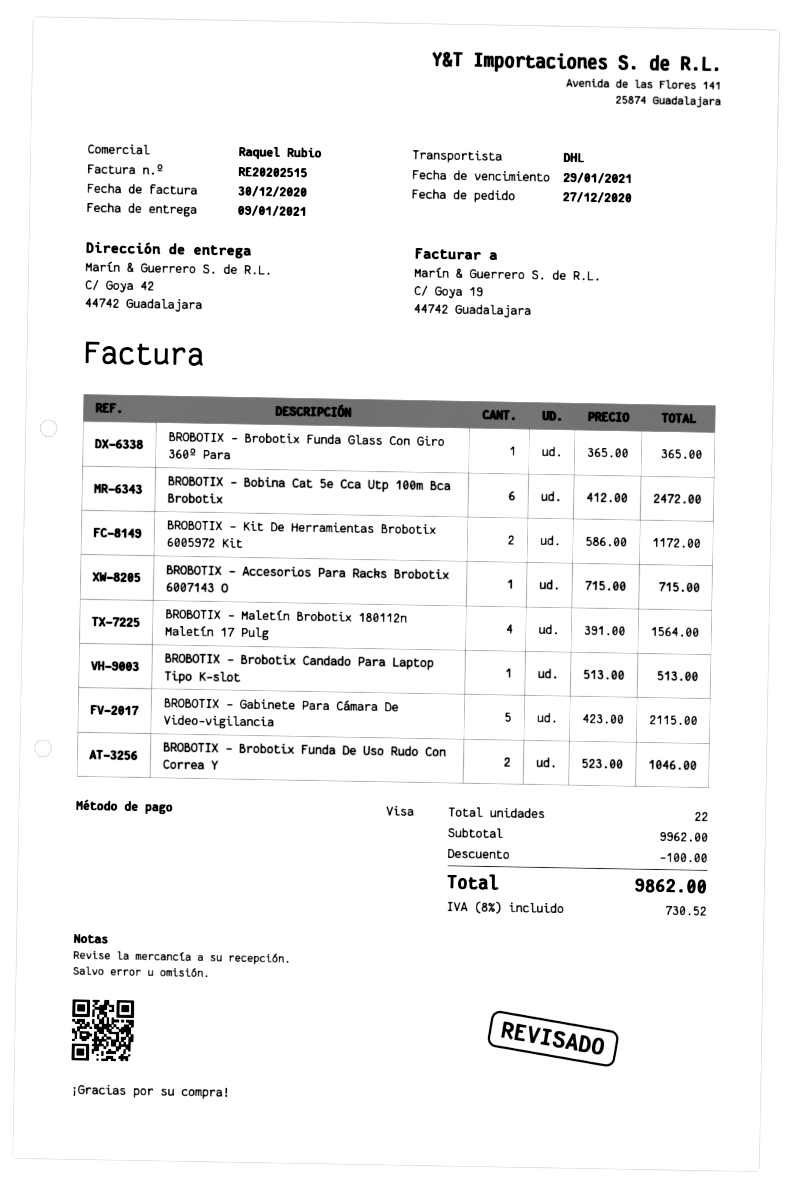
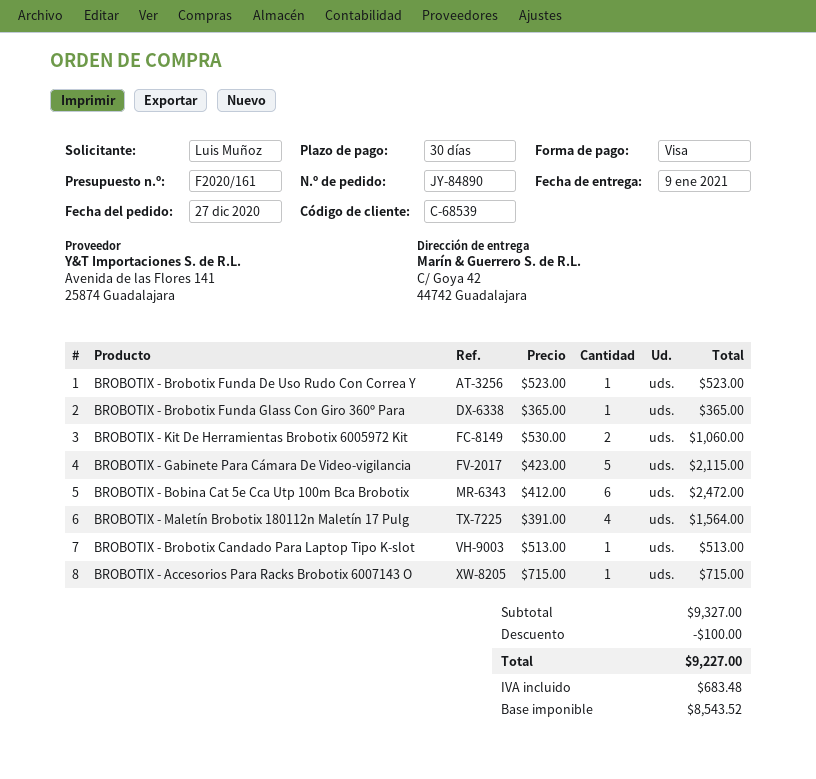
BROBOTIX - Kit De Herramientas Brobotix 6005972 Kit: 2 x 586.00 = 1172.00 -> 2 x 530.00 = 1060.00
BROBOTIX - Brobotix Funda De Uso Rudo Con Correa Y: 2 x 523.00 = 1046.00 -> 1 x 523.00 = 523.00
subtotal: 9962.00 -> 9327.00
tax: 730.52 -> 683.48
total: 9862.00 -> 9227.00

